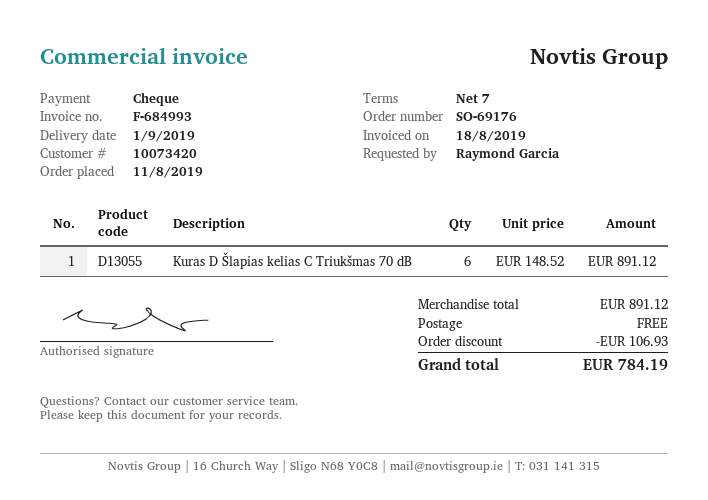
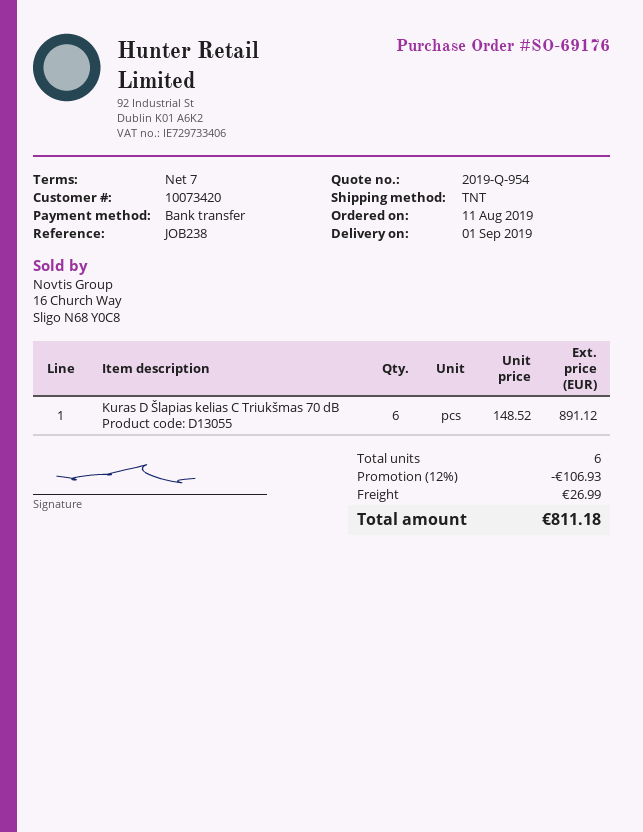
payment method: cheque -> bank transfer
shipping: 0.00 -> 26.99
total: 784.19 -> 811.18

